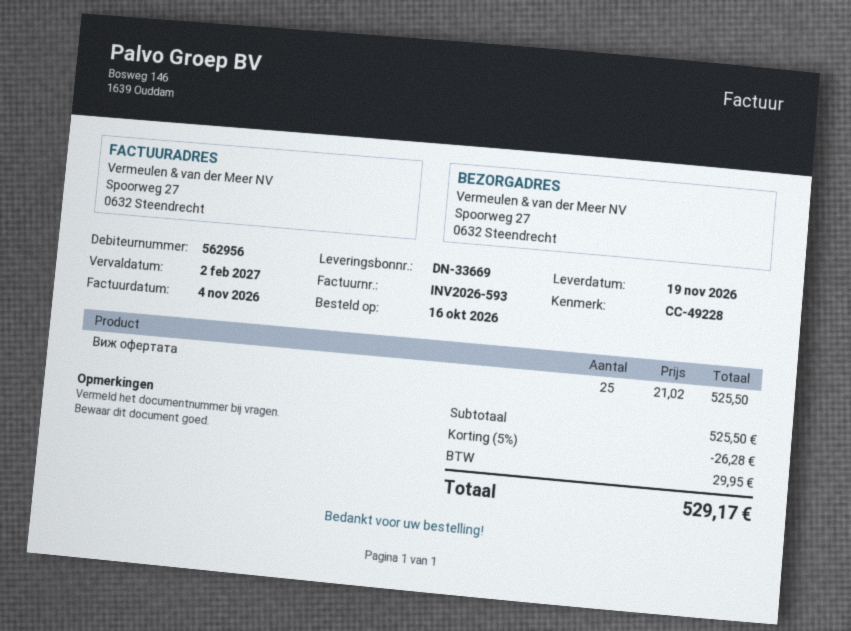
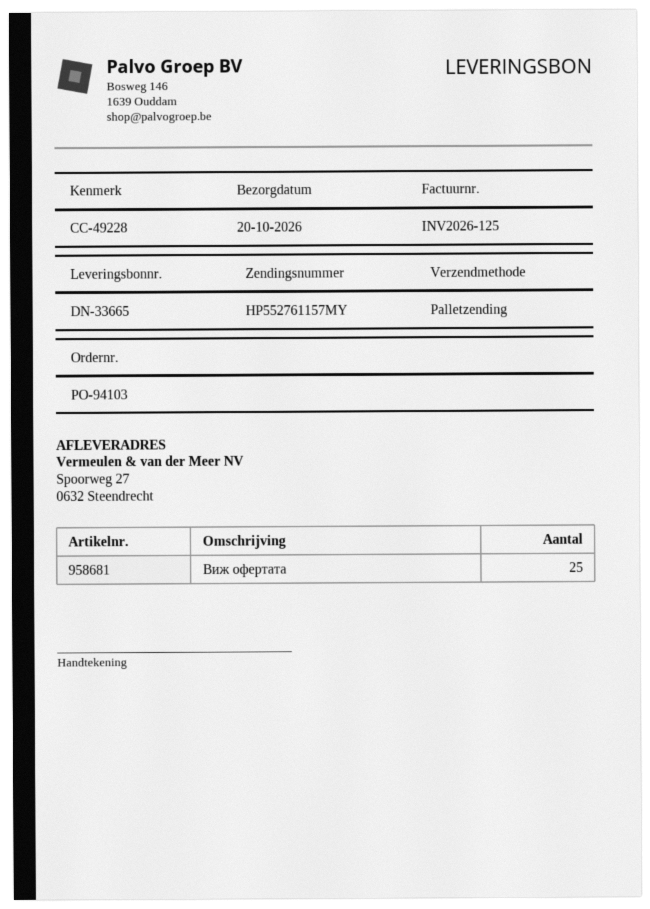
delivery note number: DN-33669 -> DN-33665
delivery date: 2026-11-19 -> 2026-10-20
invoice number: INV2026-593 -> INV2026-125

